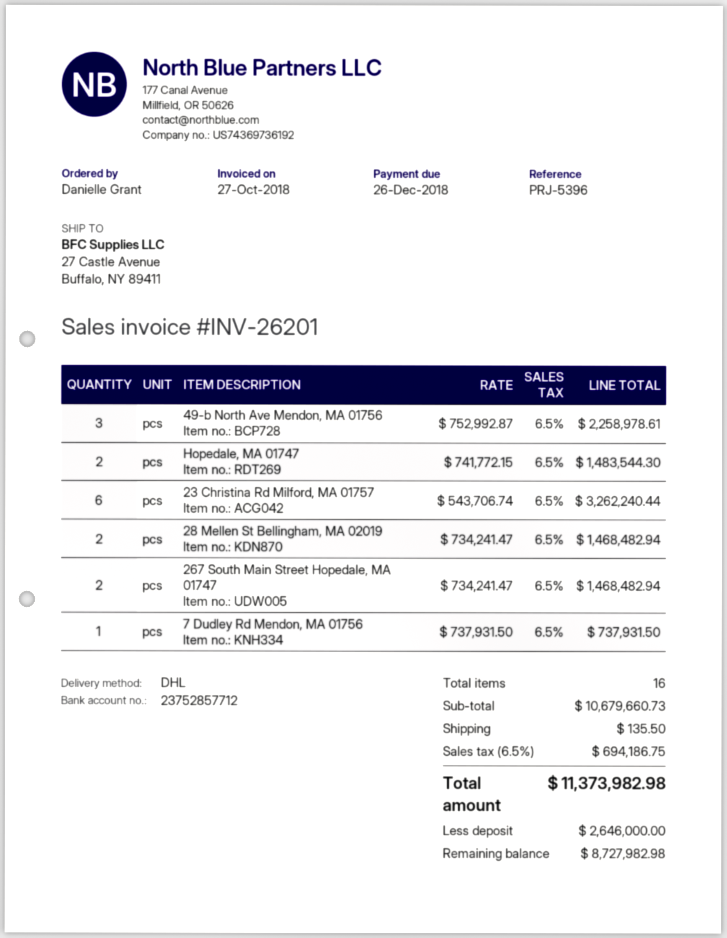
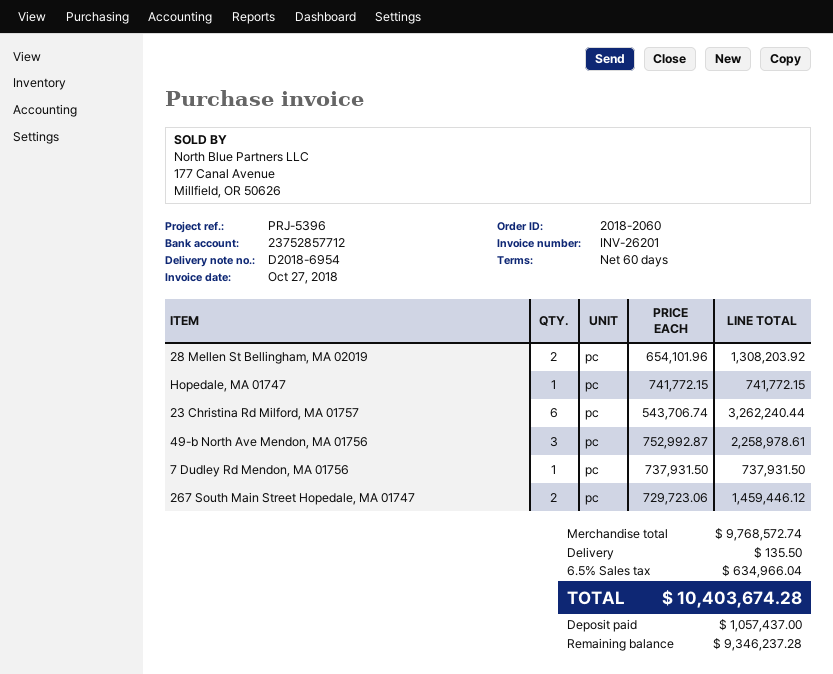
Hopedale, MA 01747: 2 x 741772.15 = 1483544.30 -> 1 x 741772.15 = 741772.15
28 Mellen St Bellingham, MA 02019: 2 x 734241.47 = 1468482.94 -> 2 x 654101.96 = 1308203.92
267 South Main Street Hopedale, MA 01747: 2 x 734241.47 = 1468482.94 -> 2 x 729723.06 = 1459446.12
subtotal: 10679660.73 -> 9768572.74
tax: 6.5% = 694186.75 -> 6.5% = 634966.04
total: 11373982.98 -> 10403674.28
deposit: 2646000.00 -> 1057437.00
balance: 8727982.98 -> 9346237.28

